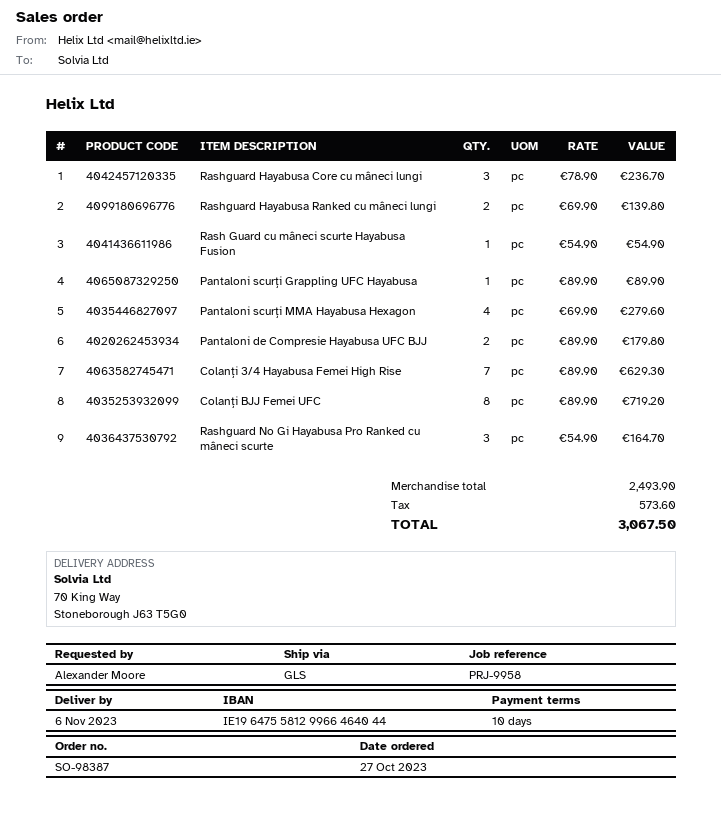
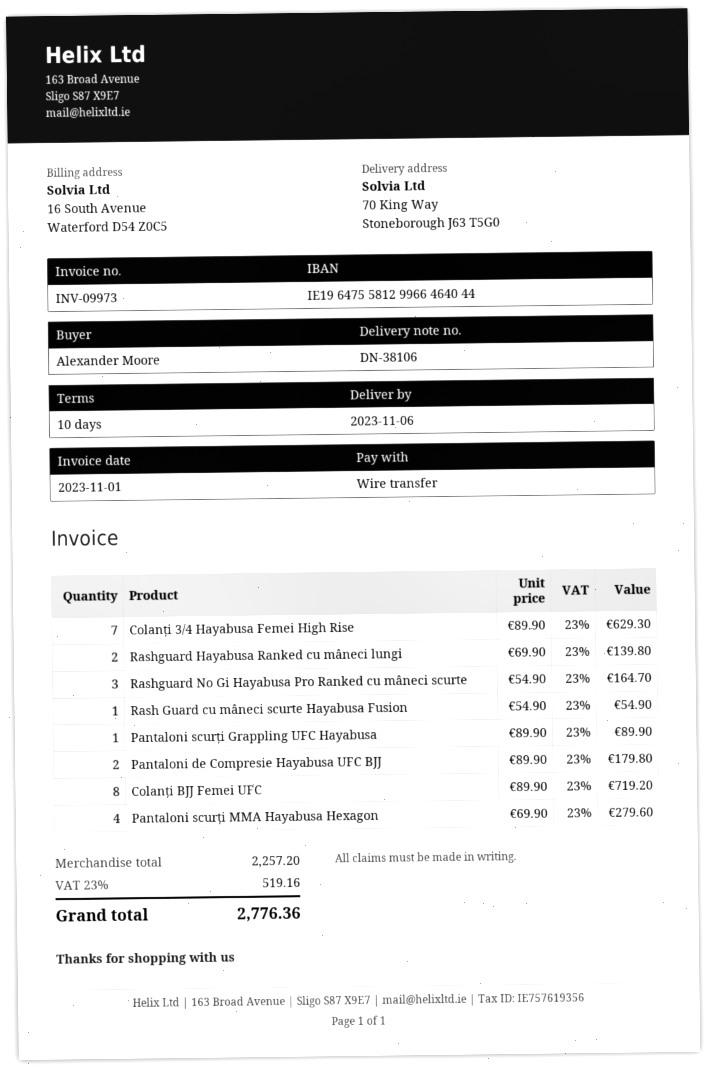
Rashguard Hayabusa Core cu mâneci lungi: 3 x 78.90 = 236.70 -> none
subtotal: 2493.90 -> 2257.20
tax: 573.60 -> 519.16
total: 3067.50 -> 2776.36

